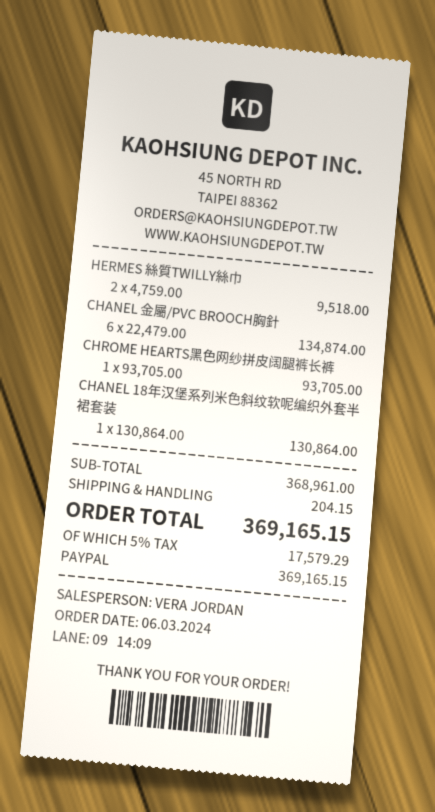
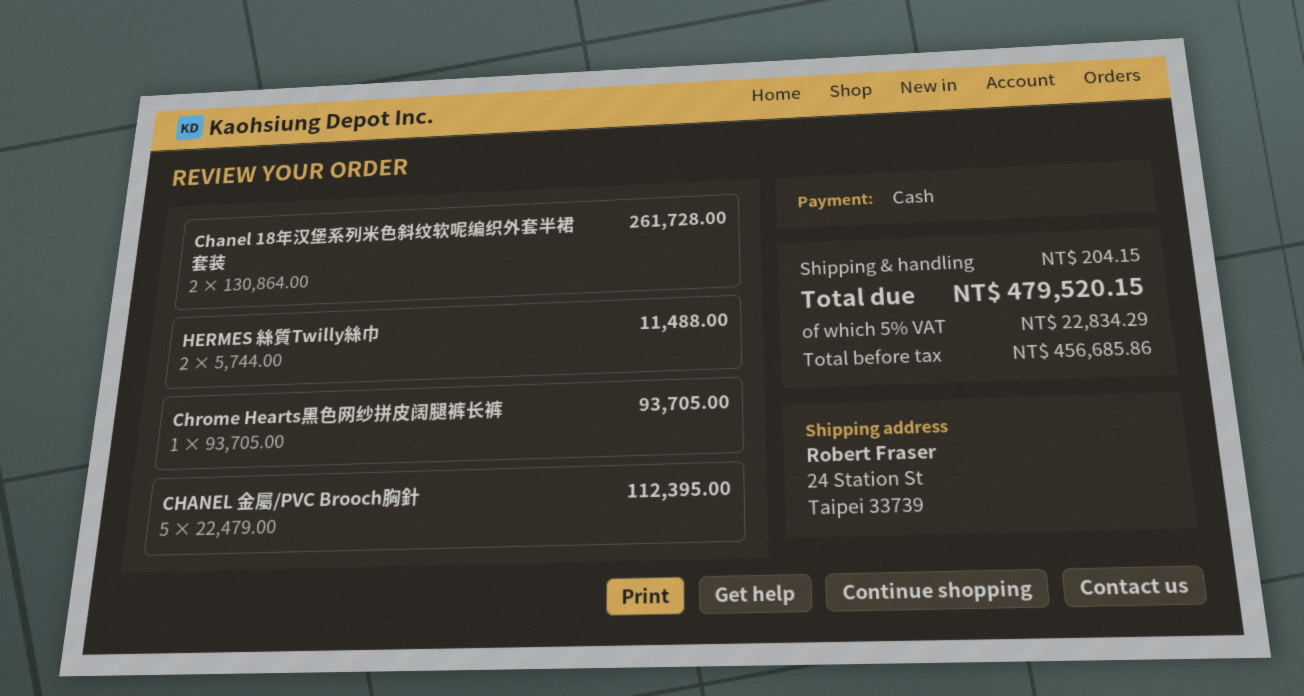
payment method: PayPal -> cash
HERMES 絲質TWILLY絲巾: 2 x 4759.00 = 9518.00 -> 2 x 5744.00 = 11488.00
CHANEL 金屬/PVC BROOCH胸針: 6 x 22479.00 = 134874.00 -> 5 x 22479.00 = 112395.00
CHANEL 18年汉堡系列米色斜纹软呢编织外套半裙套装: 1 x 130864.00 = 130864.00 -> 2 x 130864.00 = 261728.00
tax: 5% = 17579.29 -> 5% = 22834.29
total: 369165.15 -> 479520.15

